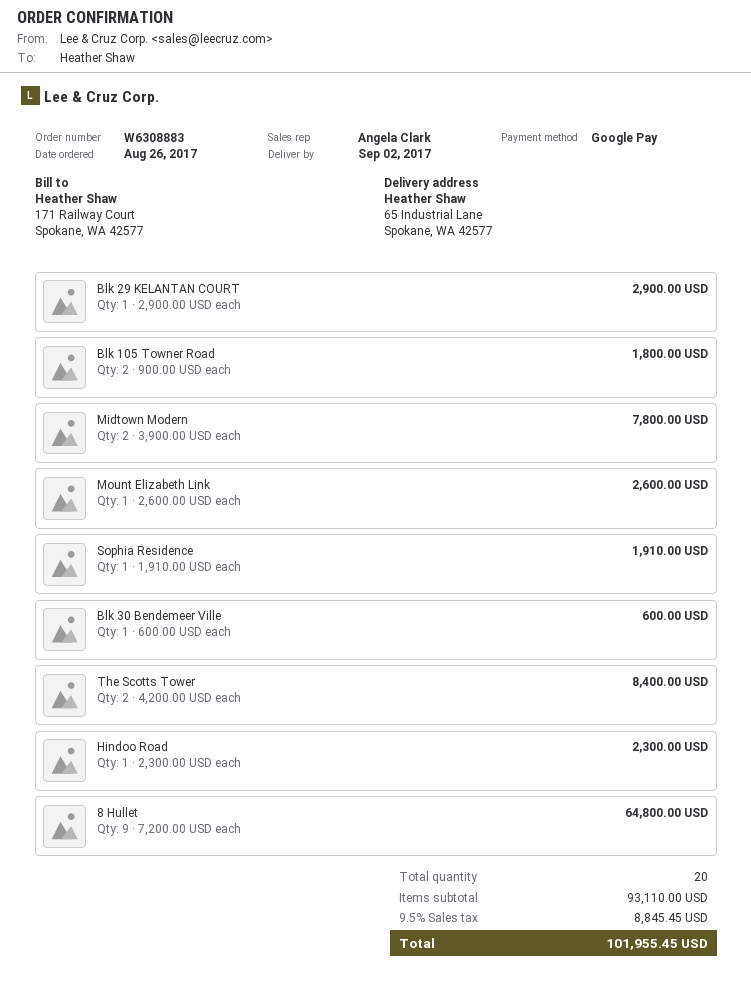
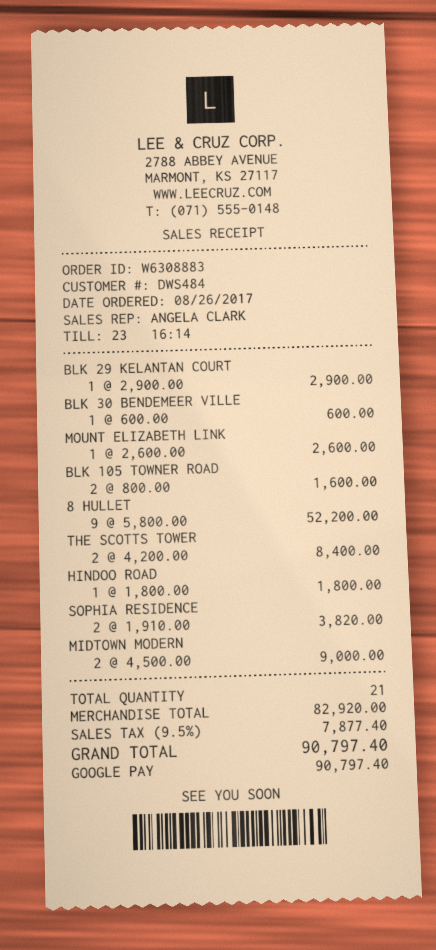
Blk 105 Towner Road: 2 x 900.00 = 1800.00 -> 2 x 800.00 = 1600.00
Midtown Modern: 2 x 3900.00 = 7800.00 -> 2 x 4500.00 = 9000.00
Sophia Residence: 1 x 1910.00 = 1910.00 -> 2 x 1910.00 = 3820.00
Hindoo Road: 1 x 2300.00 = 2300.00 -> 1 x 1800.00 = 1800.00
8 Hullet: 9 x 7200.00 = 64800.00 -> 9 x 5800.00 = 52200.00
total quantity: 20 -> 21
subtotal: 93110.00 -> 82920.00
tax: 9.5% = 8845.45 -> 9.5% = 7877.40
total: 101955.45 -> 90797.40

